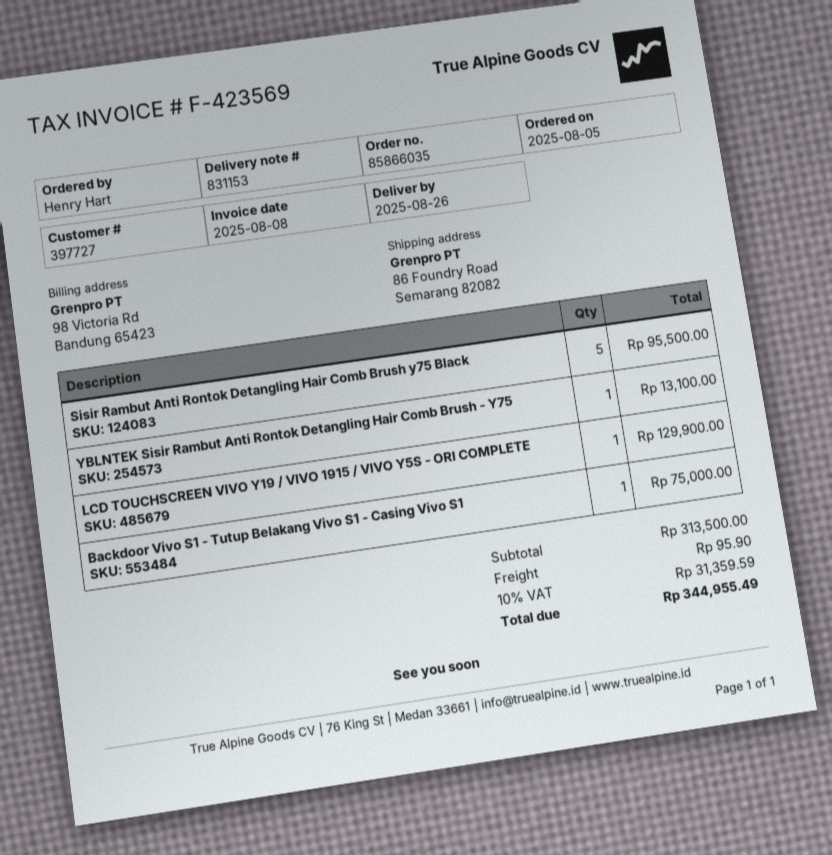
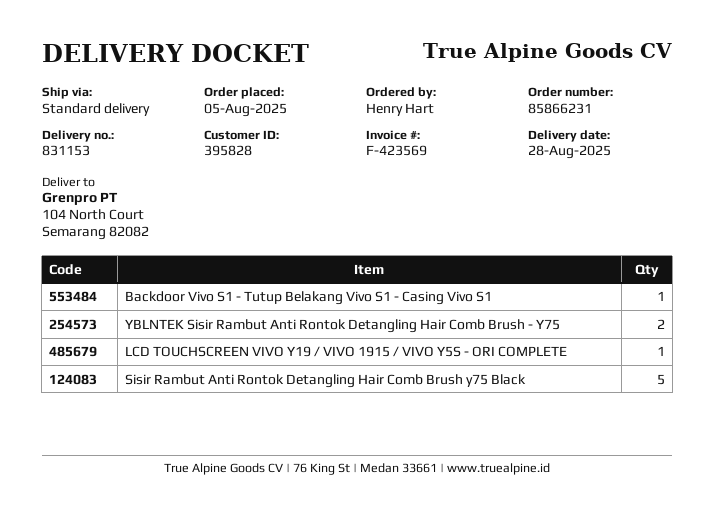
order number: 85866035 -> 85866231
delivery date: 2025-08-26 -> 2025-08-28
customer number: 397727 -> 395828
ship to: 86 Foundry Road, Semarang 82082 -> 104 North Court, Semarang 82082
YBLNTEK Sisir Rambut Anti Rontok Detangling Hair Comb Brush - Y75: 1 -> 2

